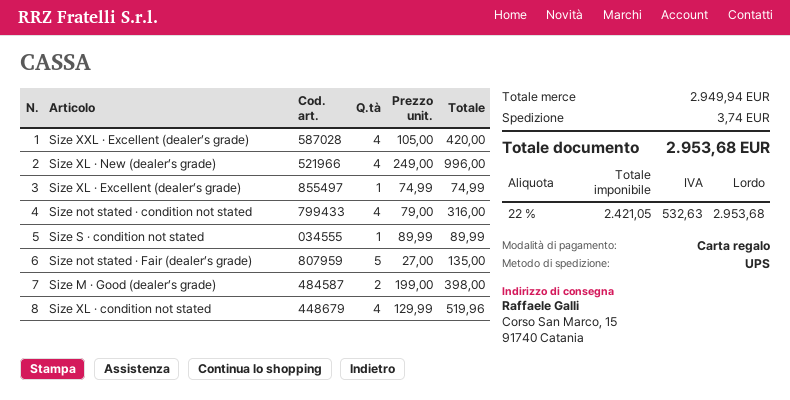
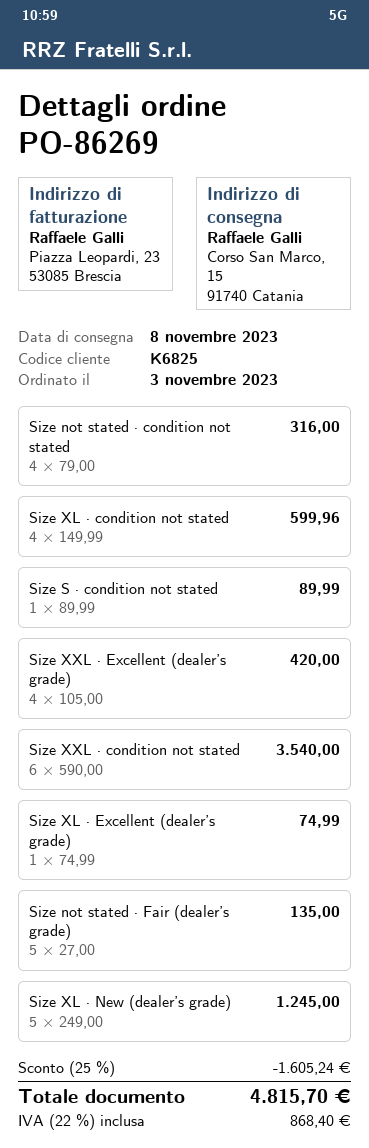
Size XL · New (dealer’s grade): 4 x 249.00 = 996.00 -> 5 x 249.00 = 1245.00
Size M · Good (dealer’s grade): 2 x 199.00 = 398.00 -> none
Size XL · condition not stated: 4 x 129.99 = 519.96 -> 4 x 149.99 = 599.96
Size XXL · condition not stated: none -> 6 x 590.00 = 3540.00
discount: none -> 25% = 1605.24
shipping: 3.74 -> none
tax: 22% = 532.63 -> 22% = 868.40
total: 2953.68 -> 4815.70

